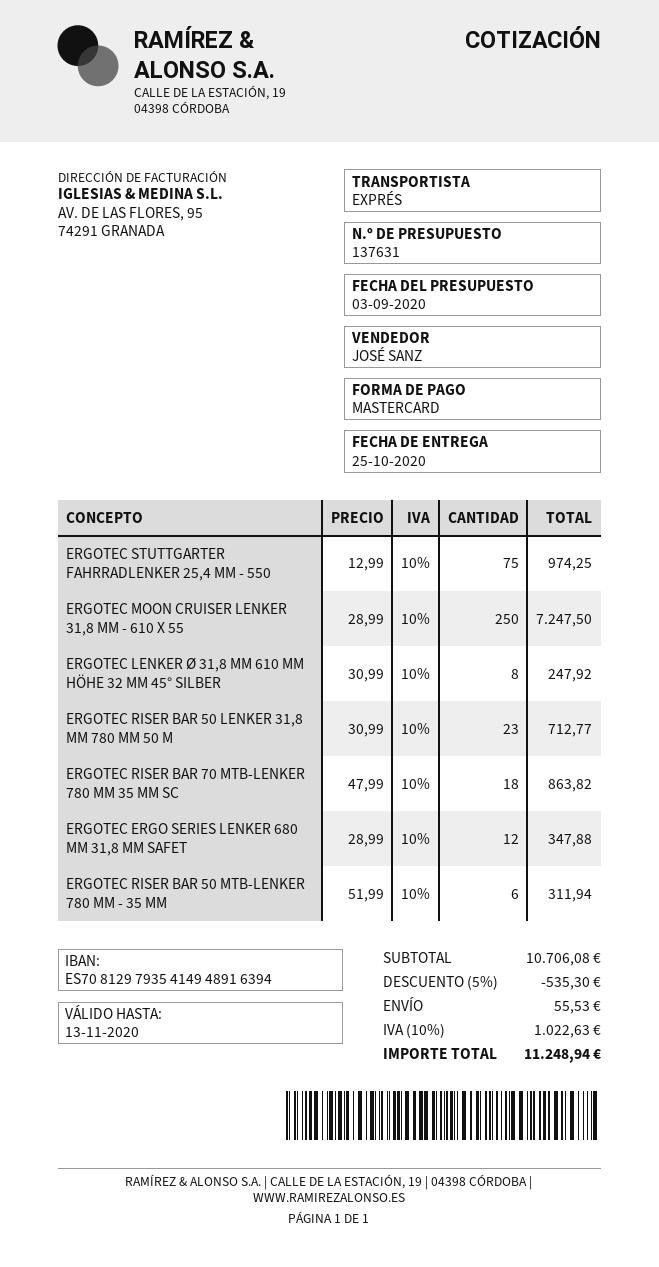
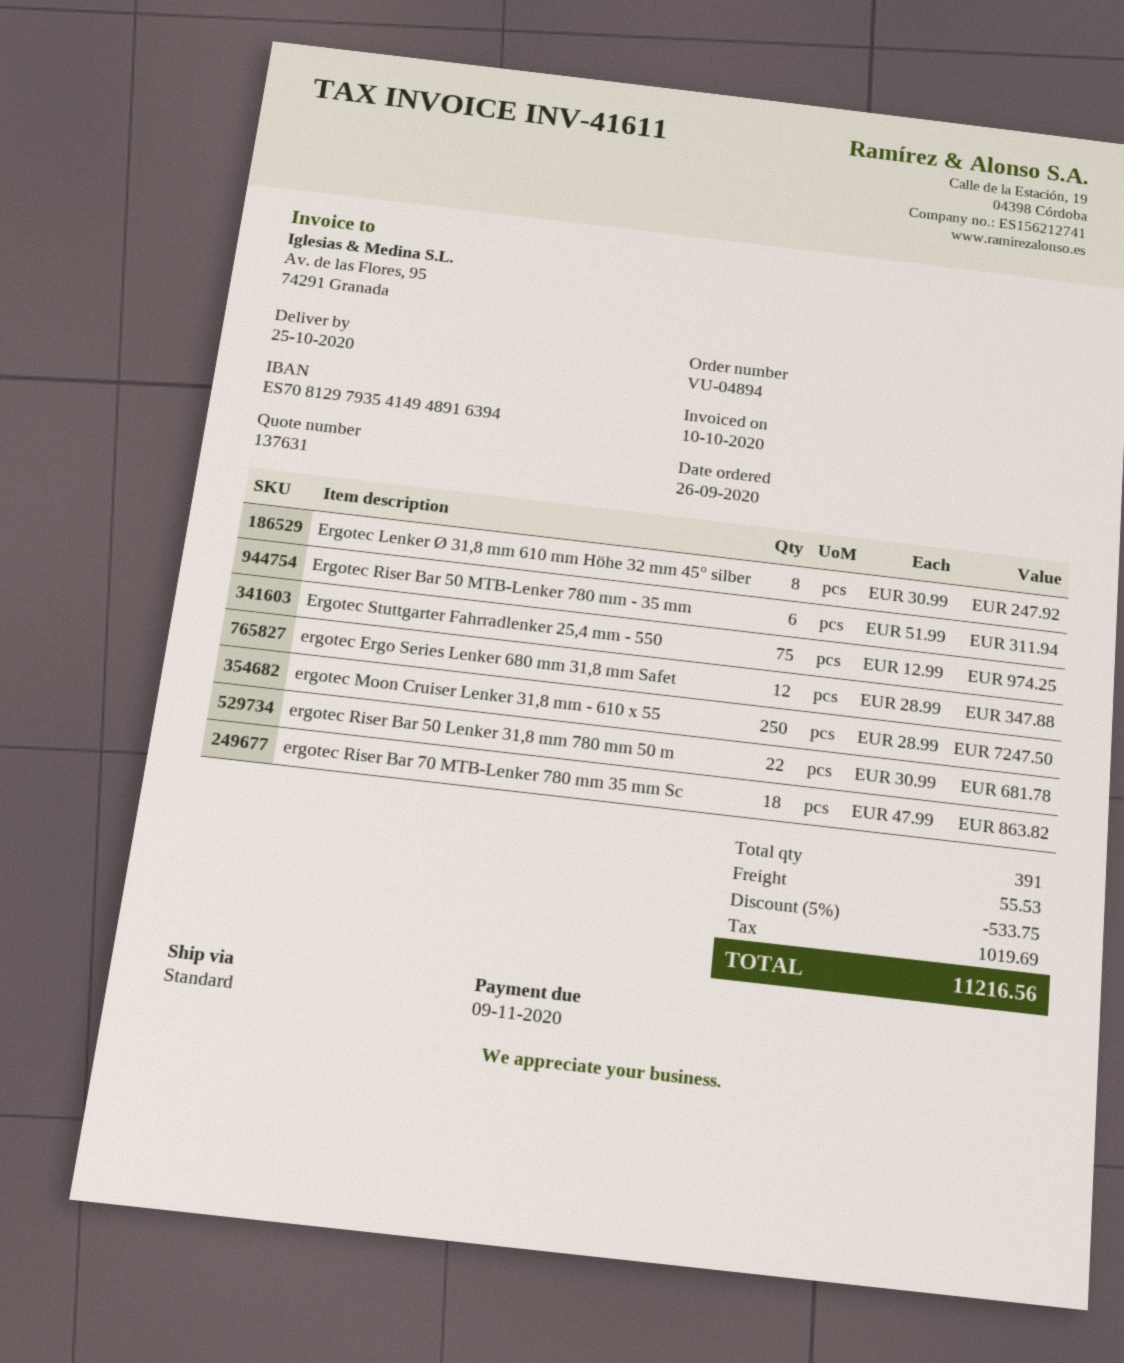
shipping method: express -> standard
ERGOTEC RISER BAR 50 LENKER 31,8 MM 780 MM 50 M: 23 x 30.99 = 712.77 -> 22 x 30.99 = 681.78
discount: 5% = 535.30 -> 5% = 533.75
tax: 1022.63 -> 1019.69
total: 11248.94 -> 11216.56

